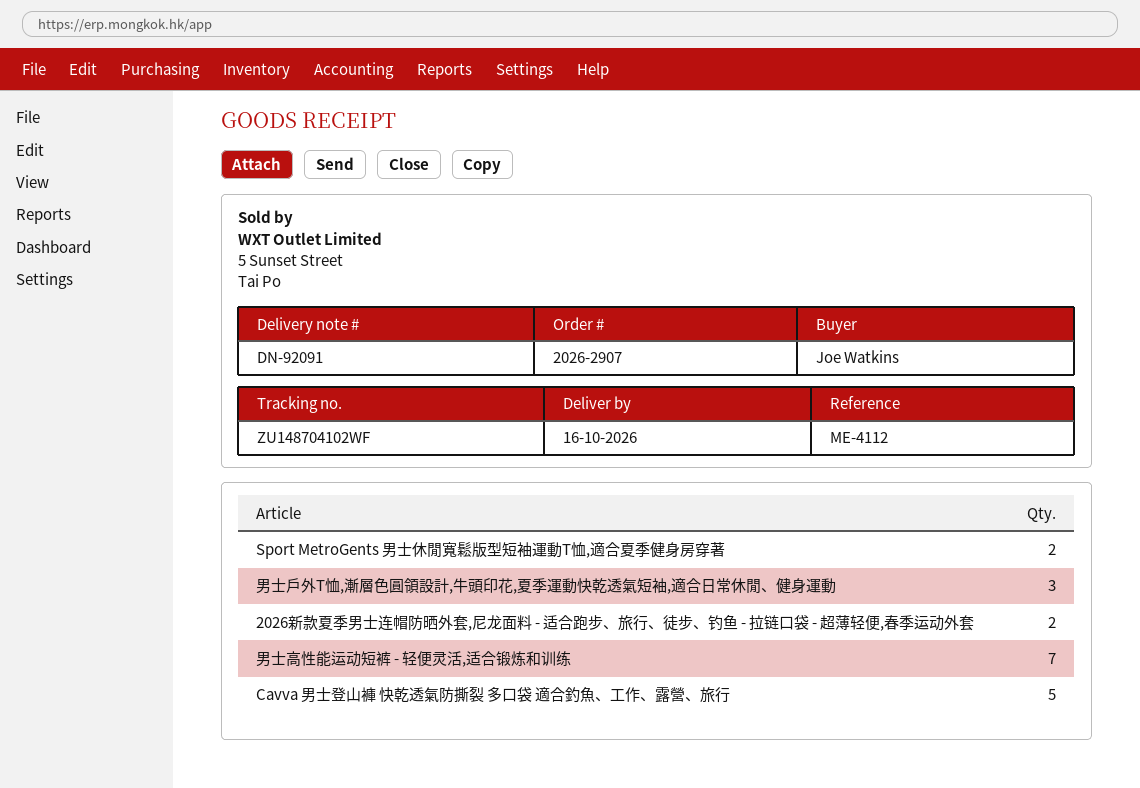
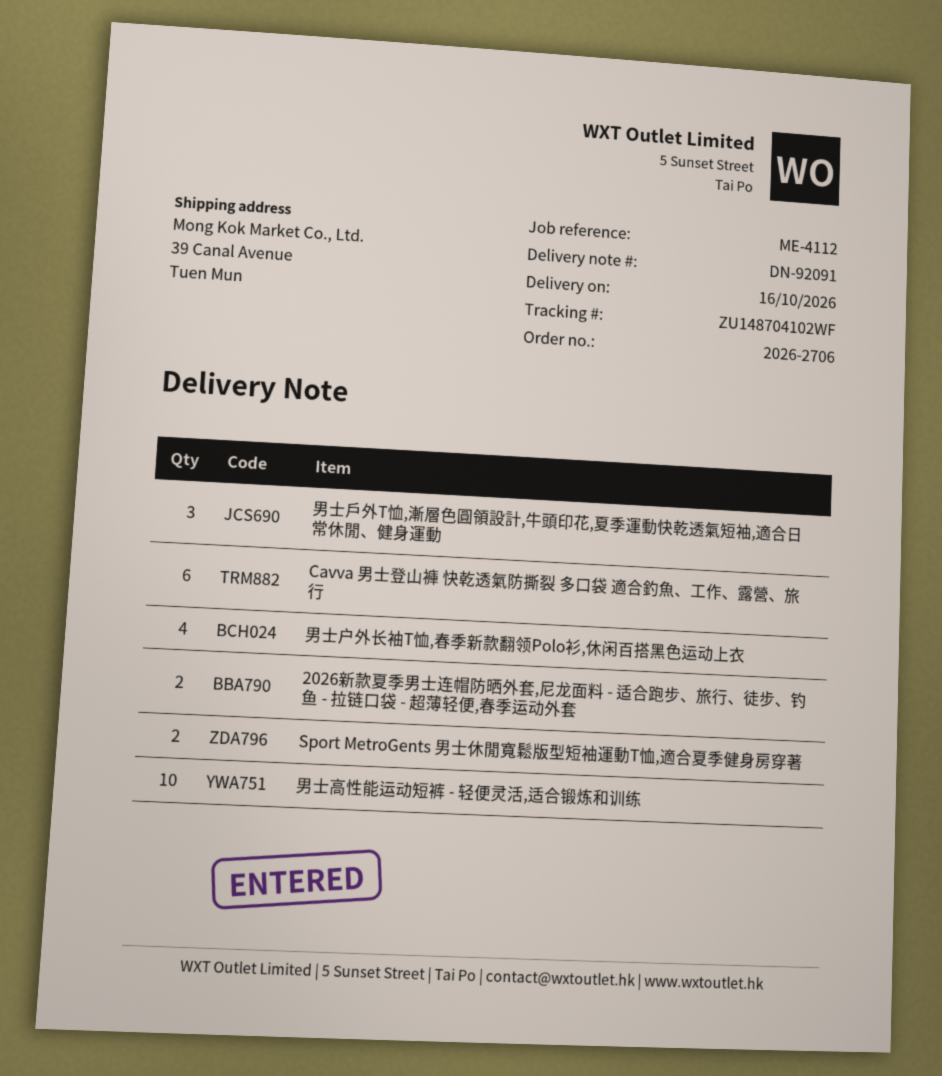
order number: 2026-2907 -> 2026-2706
男士高性能运动短裤 - 轻便灵活,适合锻炼和训练: 7 -> 10
Cavva 男士登山褲 快乾透氣防撕裂 多口袋 適合釣魚、工作、露營、旅行: 5 -> 6
男士户外长袖T恤,春季新款翻领Polo衫,休闲百搭黑色运动上衣: none -> 4

